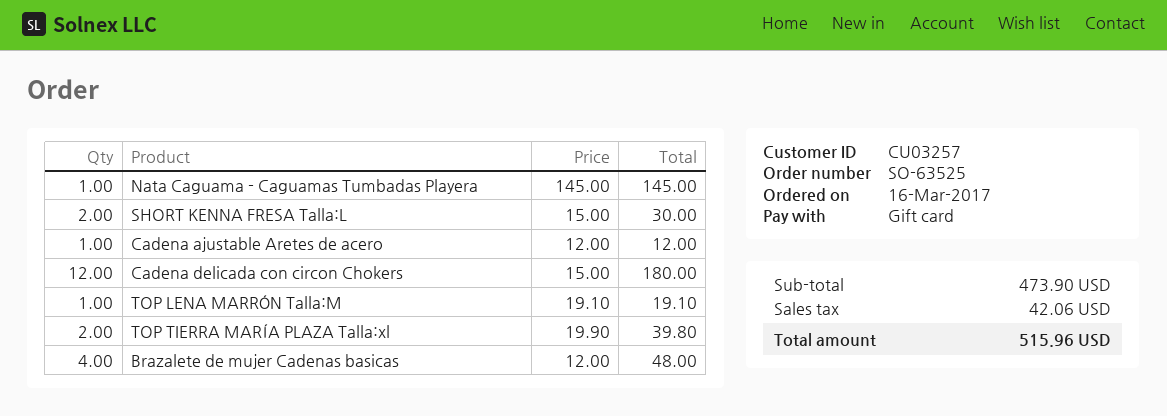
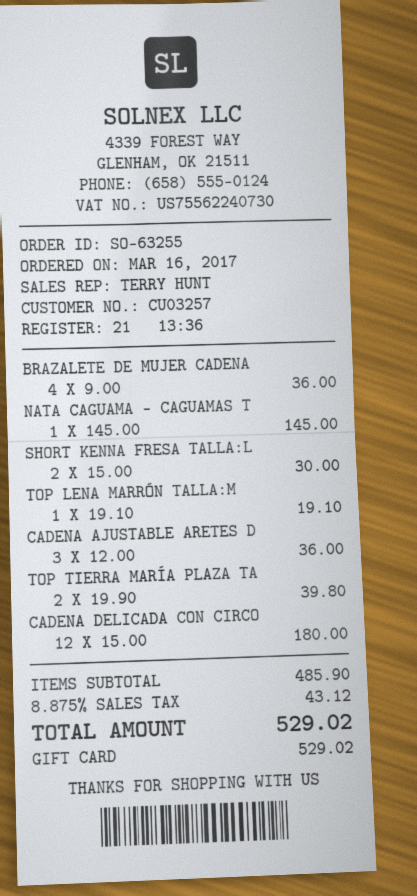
order number: SO-63525 -> SO-63255
Cadena ajustable Aretes de acero: 1 x 12.00 = 12.00 -> 3 x 12.00 = 36.00
Brazalete de mujer Cadenas basicas: 4 x 12.00 = 48.00 -> 4 x 9.00 = 36.00
subtotal: 473.90 -> 485.90
tax: 42.06 -> 43.12
total: 515.96 -> 529.02

